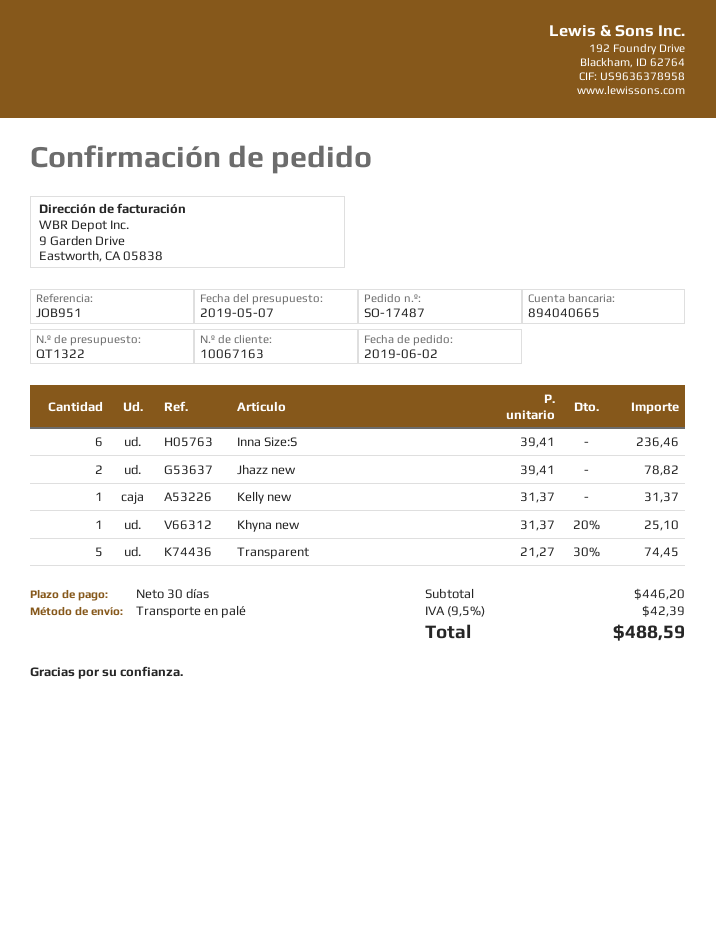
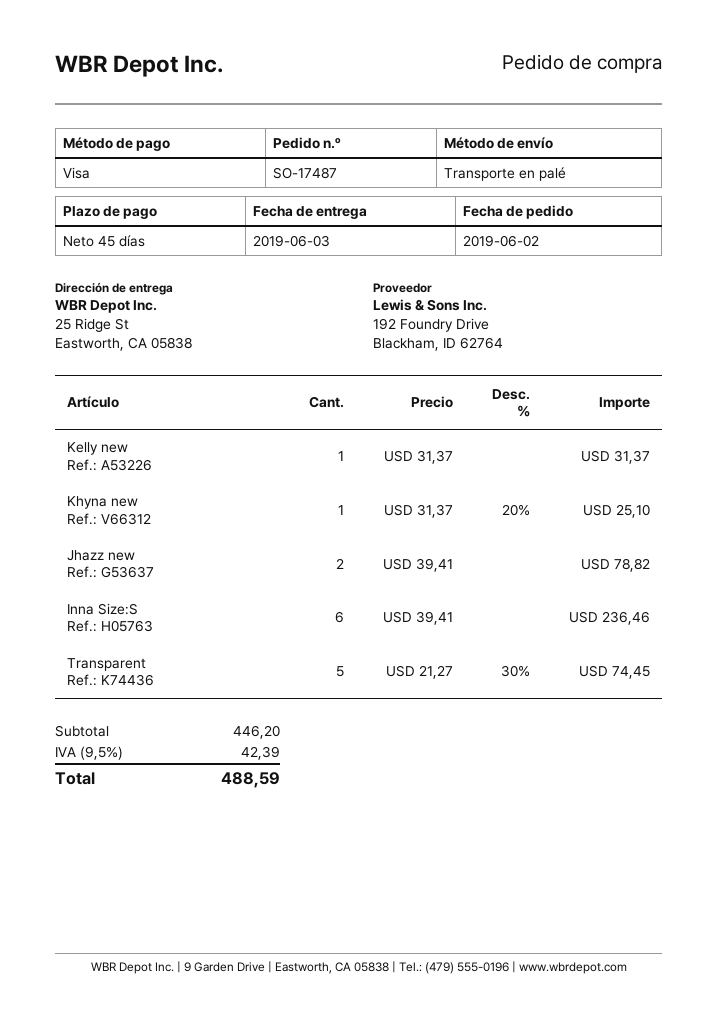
payment terms: 30 days -> 45 days

